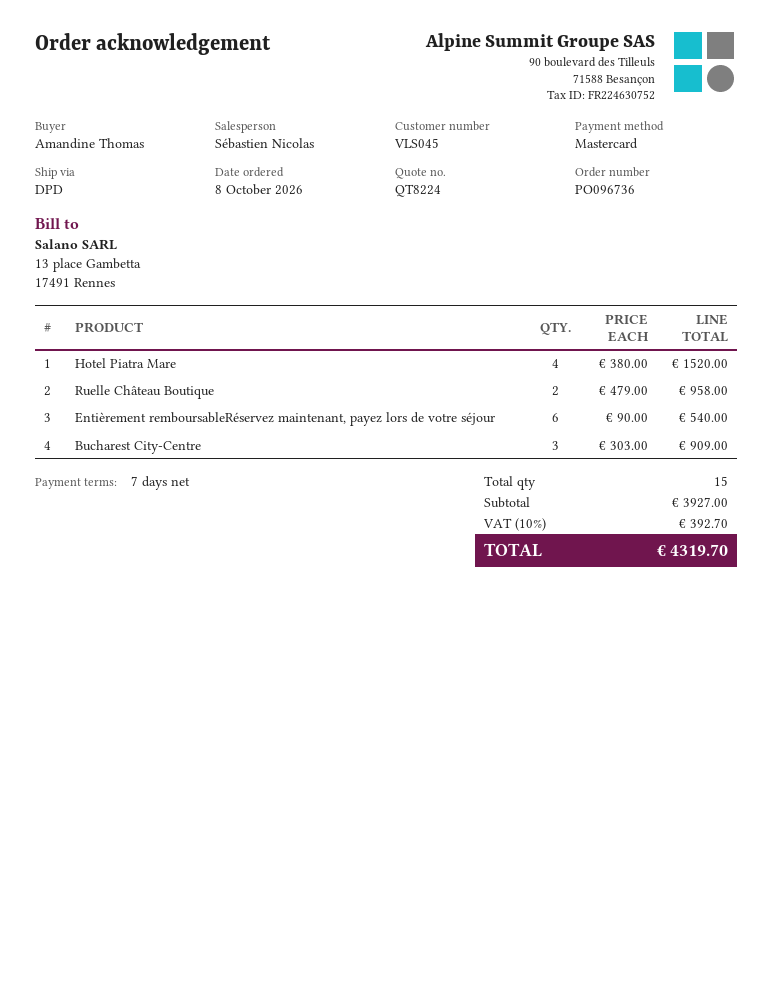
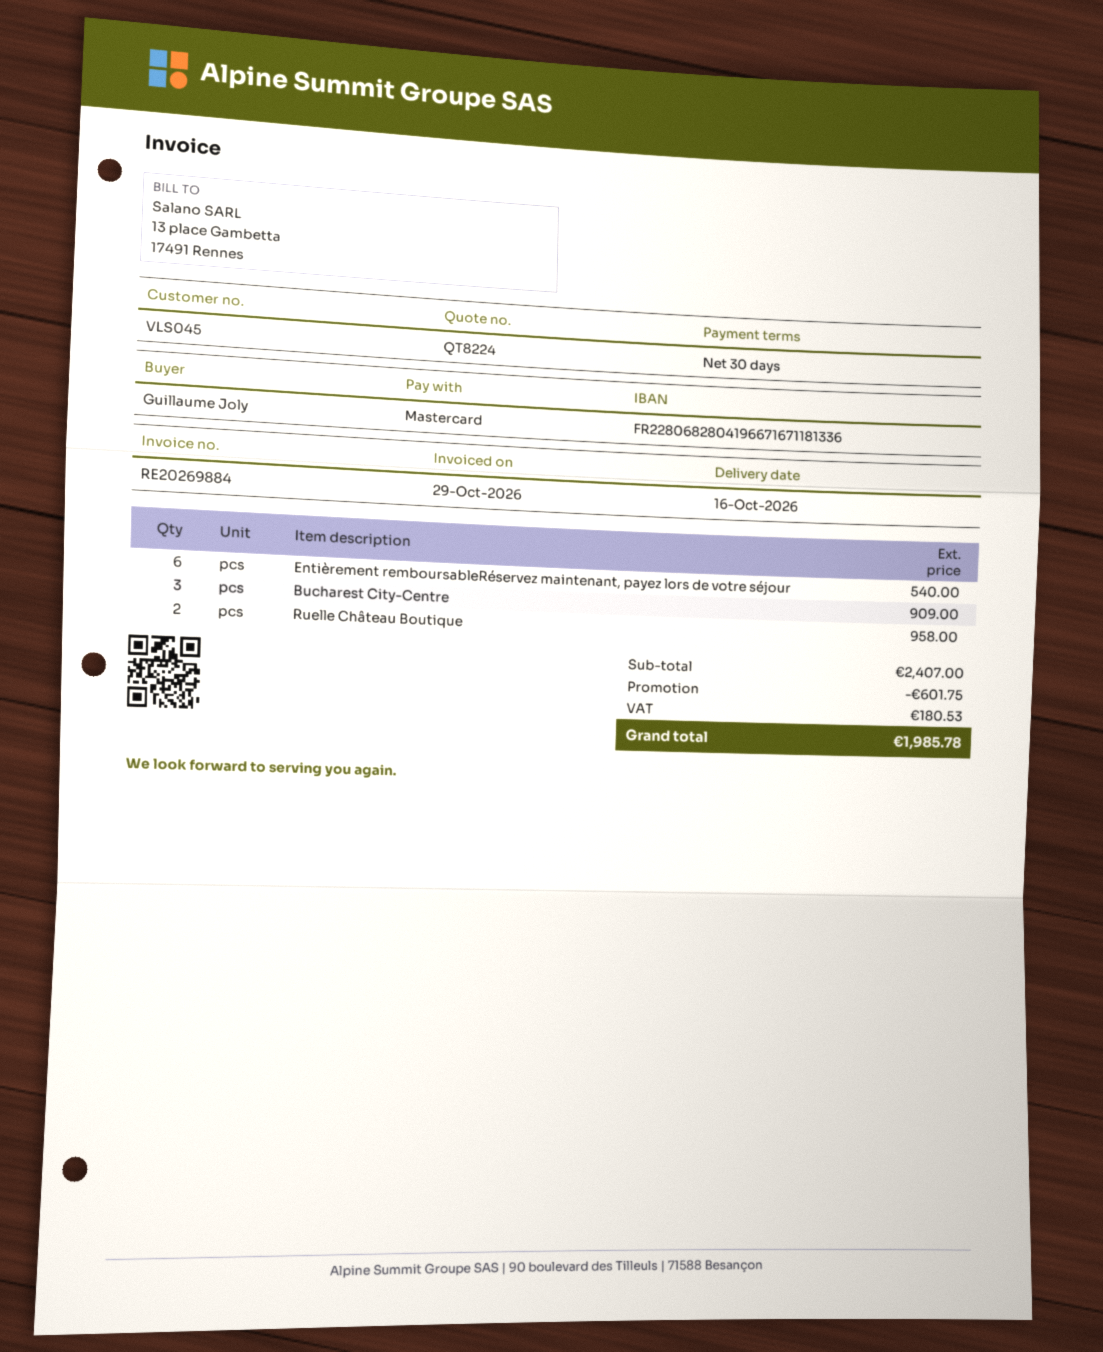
payment terms: 7 days -> 30 days
ordered by: Amandine Thomas -> Guillaume Joly
Hotel Piatra Mare: 4 for 1520.00 -> none
subtotal: 3927.00 -> 2407.00
discount: none -> 601.75
tax: 392.70 -> 180.53
total: 4319.70 -> 1985.78

